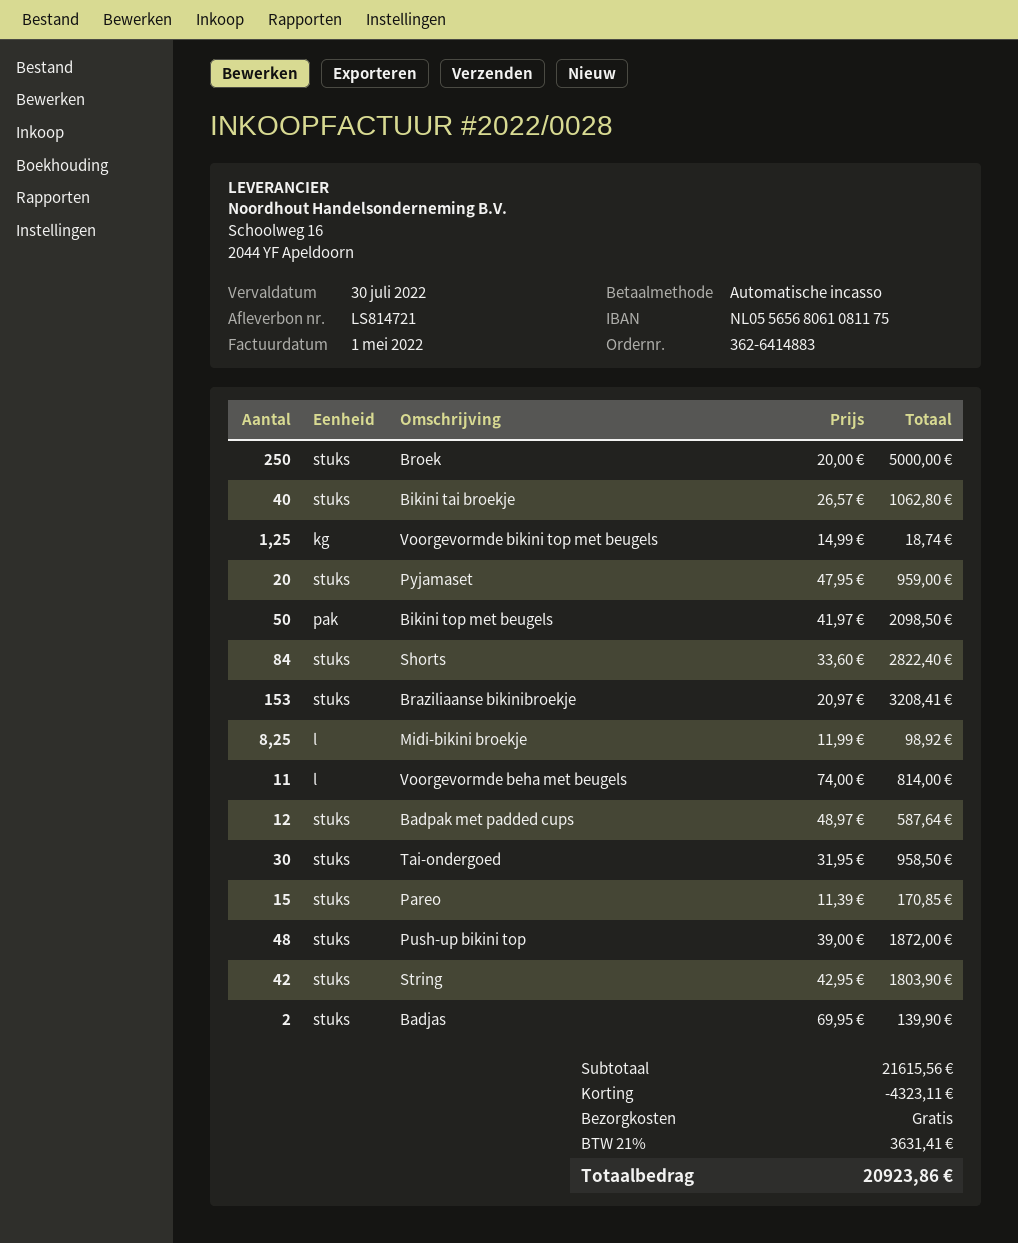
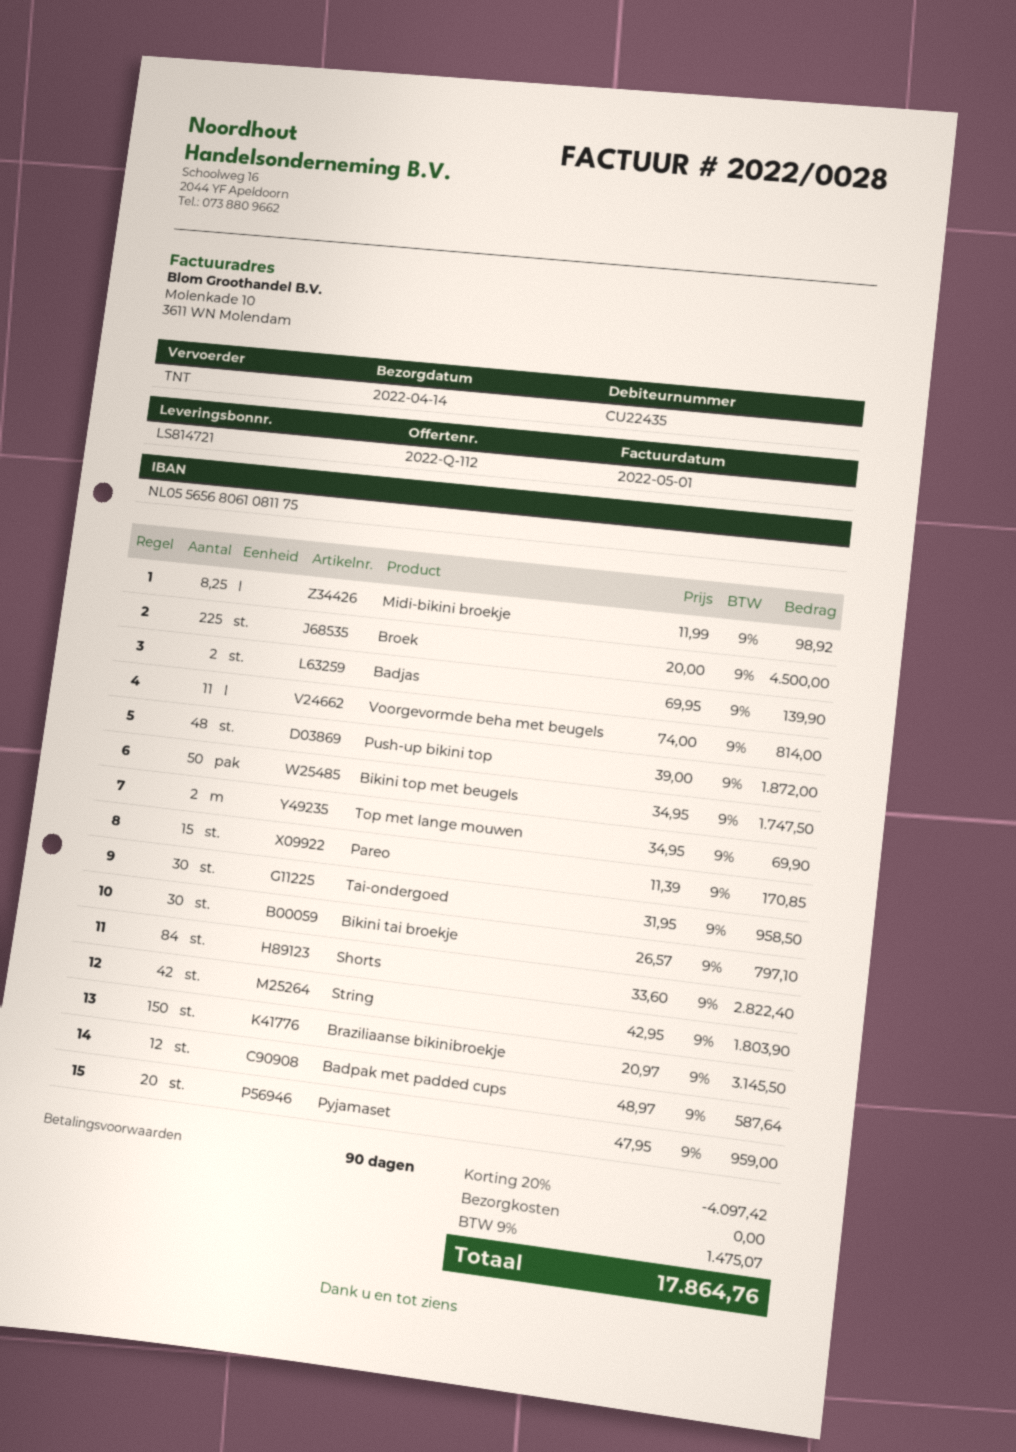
Broek: 250 x 20.00 = 5000.00 -> 225 x 20.00 = 4500.00
Bikini tai broekje: 40 x 26.57 = 1062.80 -> 30 x 26.57 = 797.10
Voorgevormde bikini top met beugels: 1.25 x 14.99 = 18.74 -> none
Bikini top met beugels: 50 x 41.97 = 2098.50 -> 50 x 34.95 = 1747.50
Braziliaanse bikinibroekje: 153 x 20.97 = 3208.41 -> 150 x 20.97 = 3145.50
Top met lange mouwen: none -> 2 x 34.95 = 69.90
discount: 4323.11 -> 4097.42
tax: 21% = 3631.41 -> 9% = 1475.07
total: 20923.86 -> 17864.76

